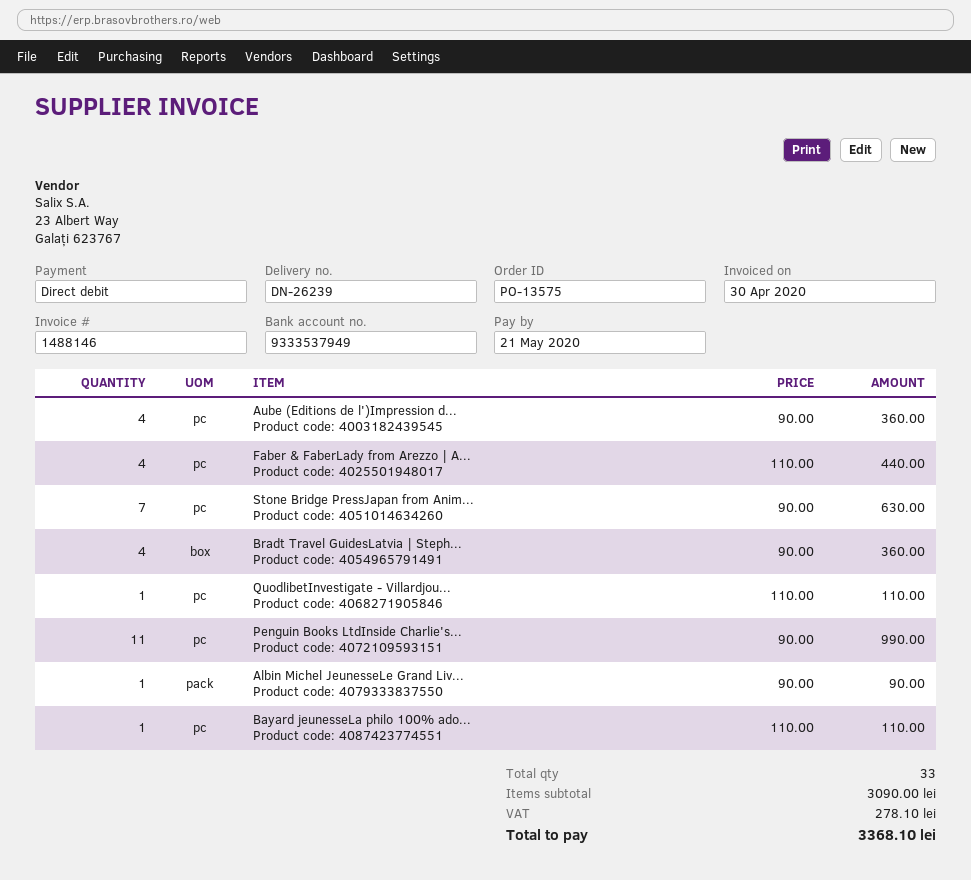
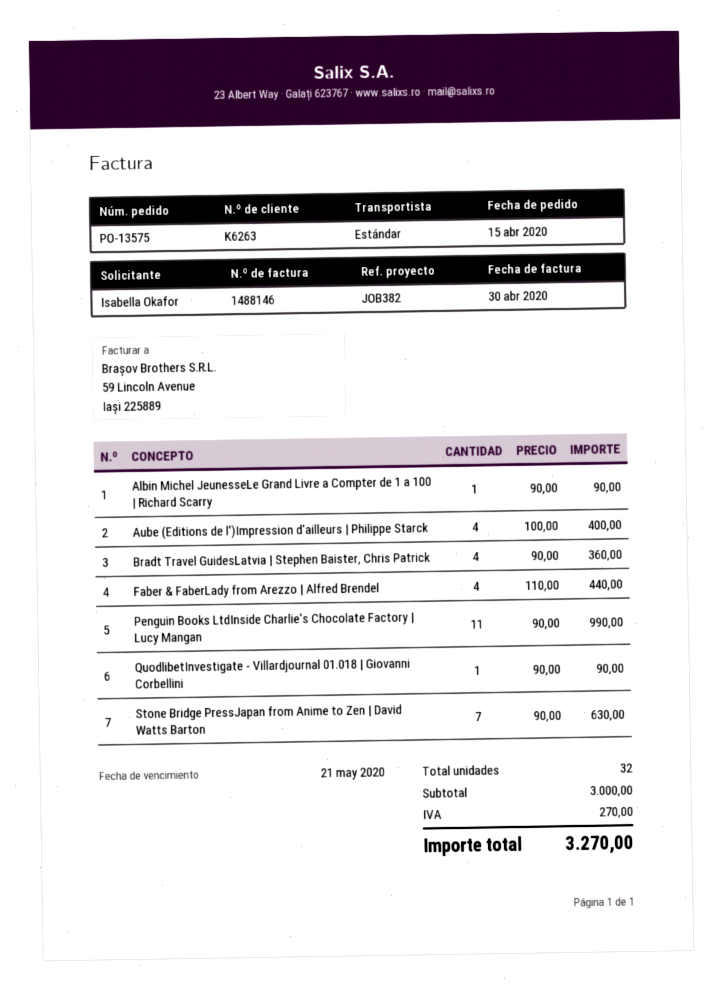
Aube (Editions de l')Impression d...: 4 x 90.00 = 360.00 -> 4 x 100.00 = 400.00
QuodlibetInvestigate - Villardjou...: 1 x 110.00 = 110.00 -> 1 x 90.00 = 90.00
Bayard jeunesseLa philo 100% ado...: 1 x 110.00 = 110.00 -> none
total quantity: 33 -> 32
subtotal: 3090.00 -> 3000.00
tax: 278.10 -> 270.00
total: 3368.10 -> 3270.00

